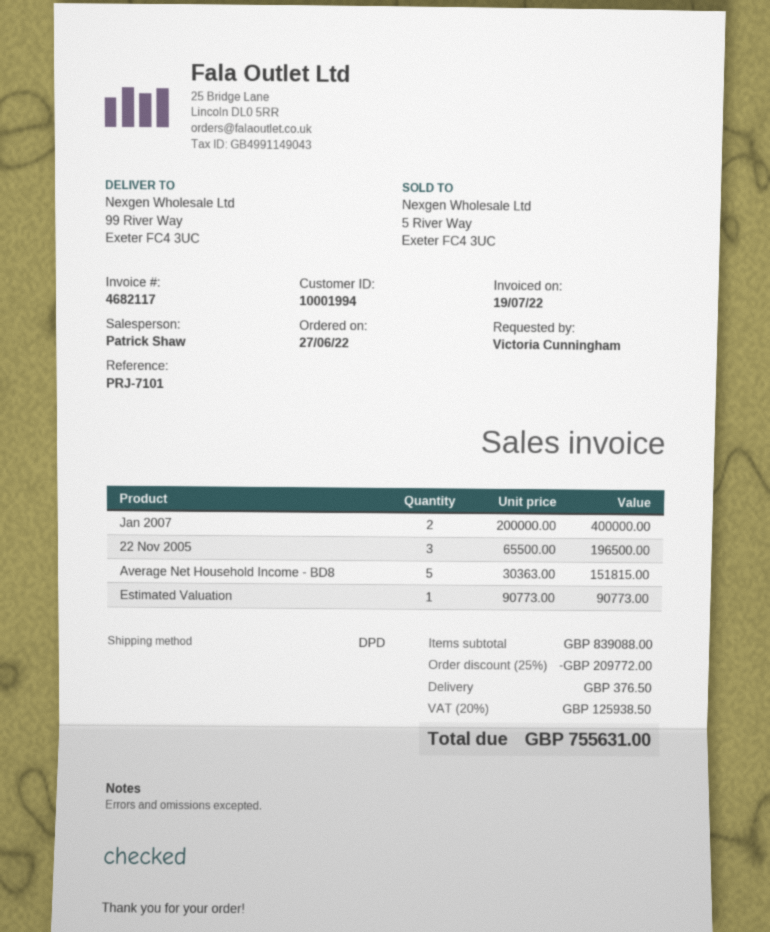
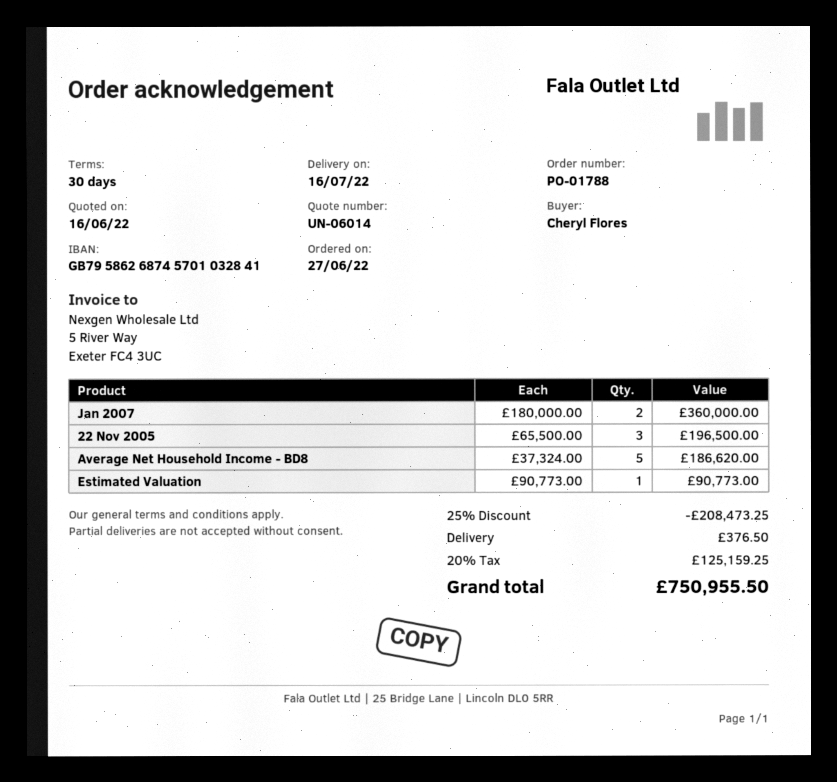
ordered by: Victoria Cunningham -> Cheryl Flores
Jan 2007: 2 x 200000.00 = 400000.00 -> 2 x 180000.00 = 360000.00
Average Net Household Income - BD8: 5 x 30363.00 = 151815.00 -> 5 x 37324.00 = 186620.00
discount: 25% = 209772.00 -> 25% = 208473.25
tax: 20% = 125938.50 -> 20% = 125159.25
total: 755631.00 -> 750955.50

